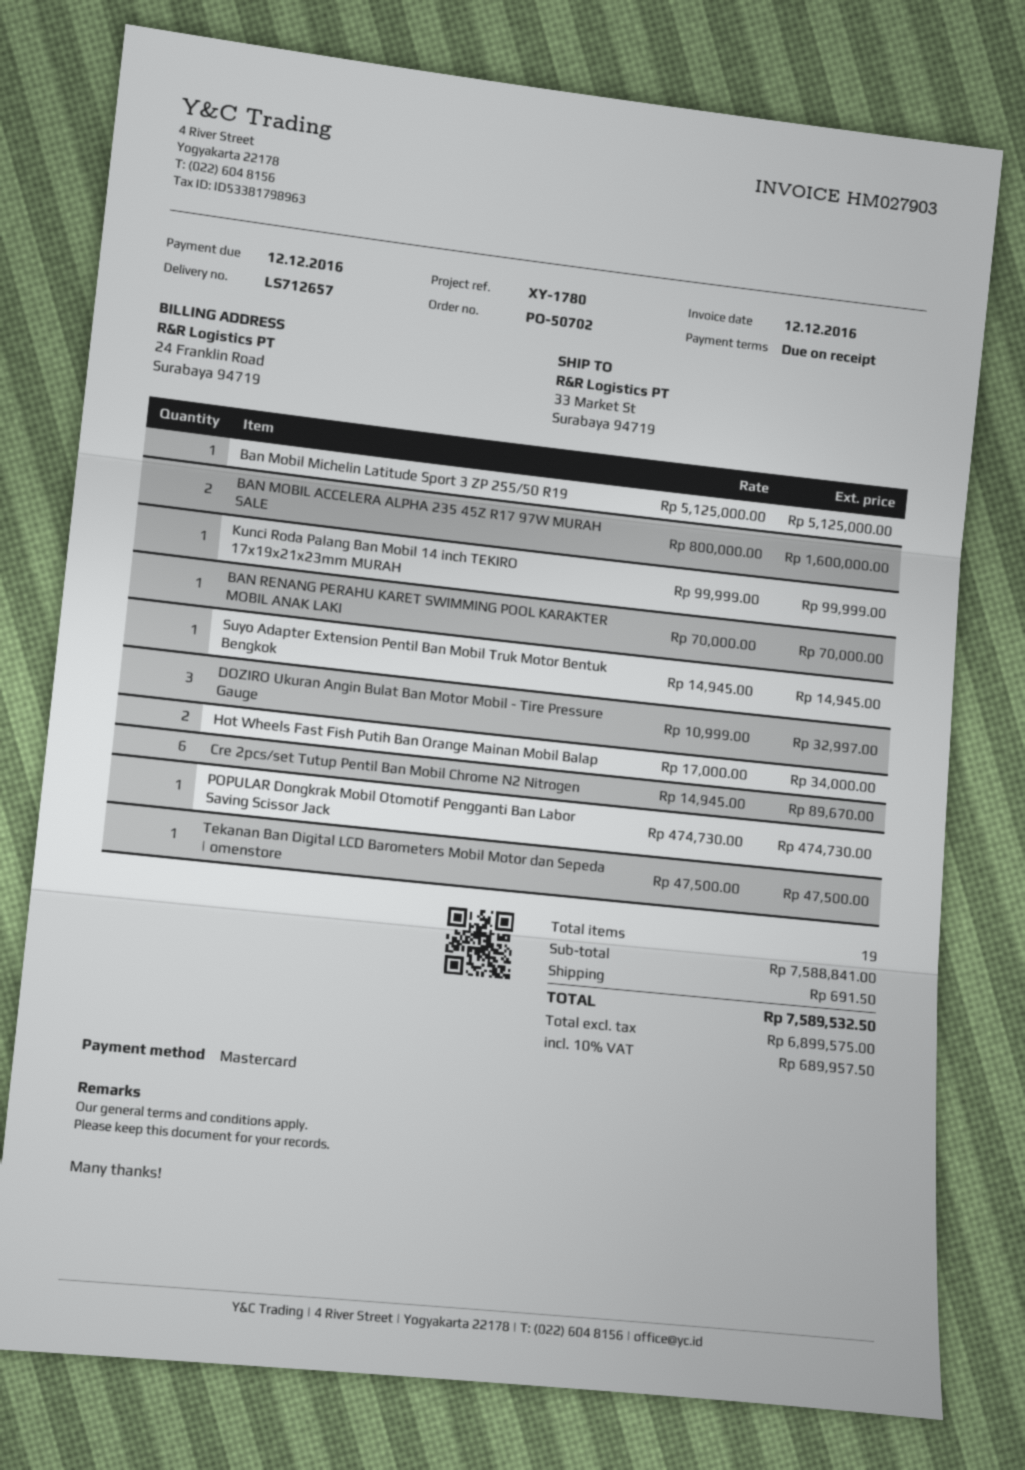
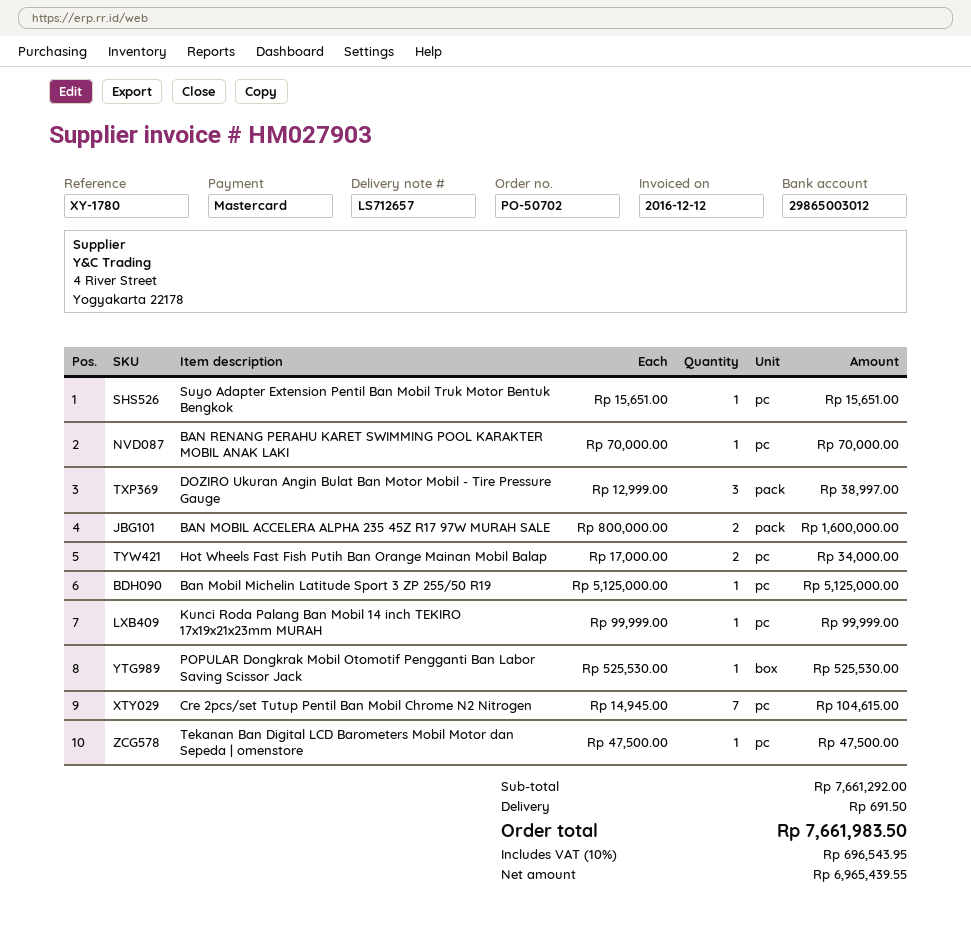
Suyo Adapter Extension Pentil Ban Mobil Truk Motor Bentuk Bengkok: 1 x 14945.00 = 14945.00 -> 1 x 15651.00 = 15651.00
DOZIRO Ukuran Angin Bulat Ban Motor Mobil - Tire Pressure Gauge: 3 x 10999.00 = 32997.00 -> 3 x 12999.00 = 38997.00
Cre 2pcs/set Tutup Pentil Ban Mobil Chrome N2 Nitrogen: 6 x 14945.00 = 89670.00 -> 7 x 14945.00 = 104615.00
POPULAR Dongkrak Mobil Otomotif Pengganti Ban Labor Saving Scissor Jack: 1 x 474730.00 = 474730.00 -> 1 x 525530.00 = 525530.00
subtotal: 7588841.00 -> 7661292.00
net: 6899575.00 -> 6965439.55
tax: 10% = 689957.50 -> 10% = 696543.95
total: 7589532.50 -> 7661983.50

